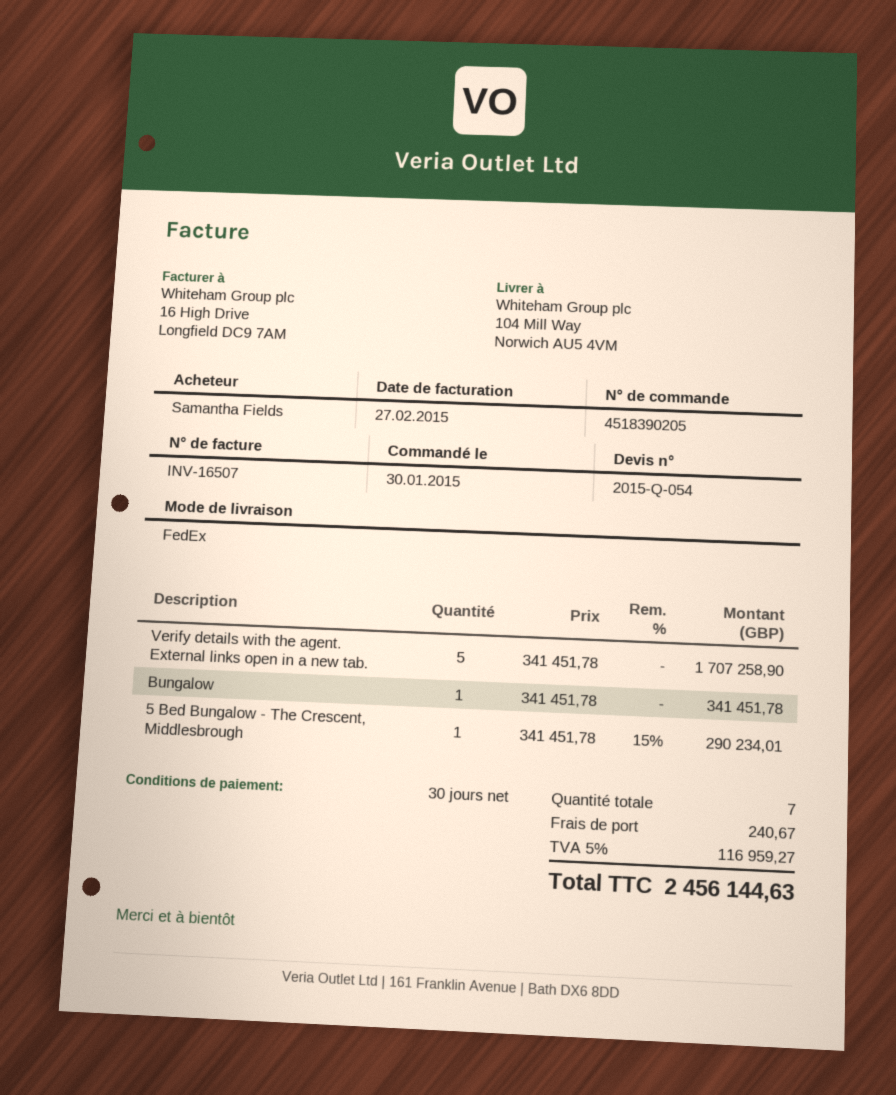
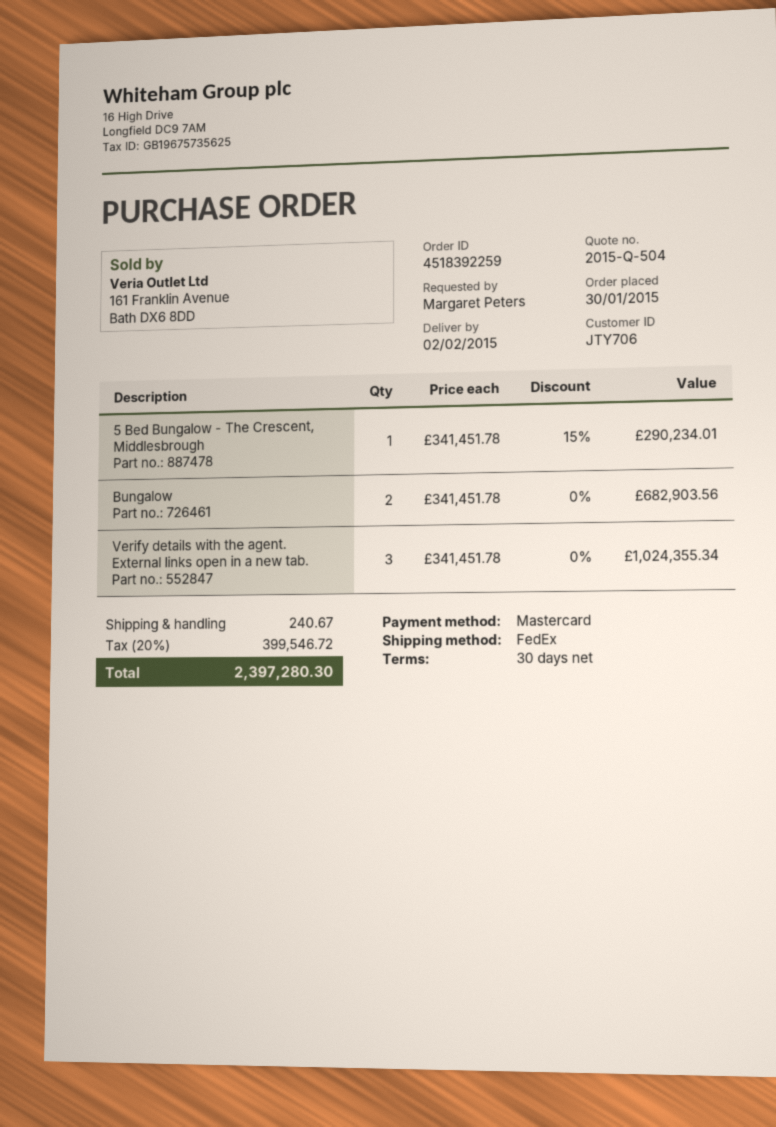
quote number: 2015-Q-054 -> 2015-Q-504
order number: 4518390205 -> 4518392259
ordered by: Samantha Fields -> Margaret Peters
Verify details with the agent. External links open in a new tab.: 5 x 341451.78 = 1707258.90 -> 3 x 341451.78 = 1024355.34
Bungalow: 1 x 341451.78 = 341451.78 -> 2 x 341451.78 = 682903.56
tax: 5% = 116959.27 -> 20% = 399546.72
total: 2456144.63 -> 2397280.30

